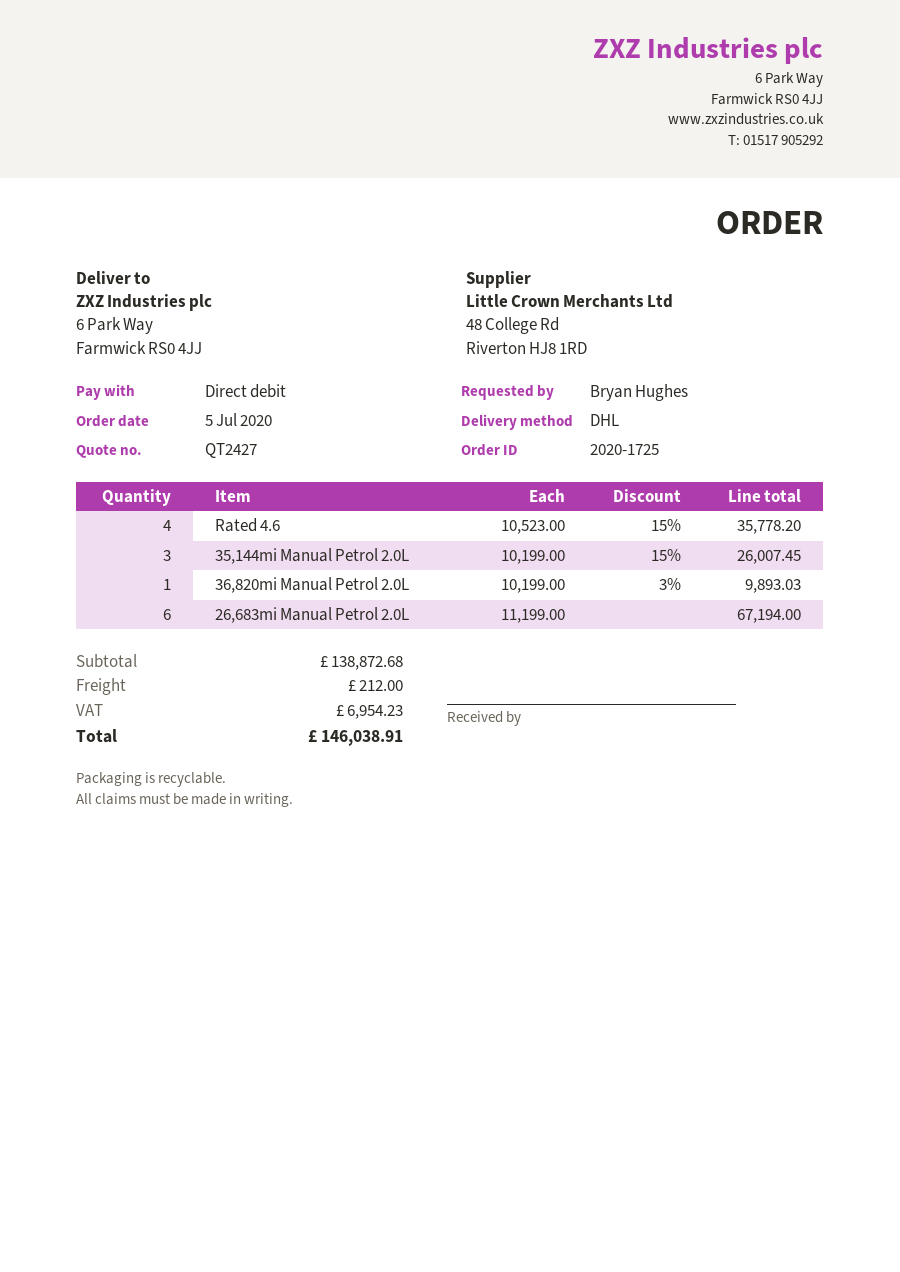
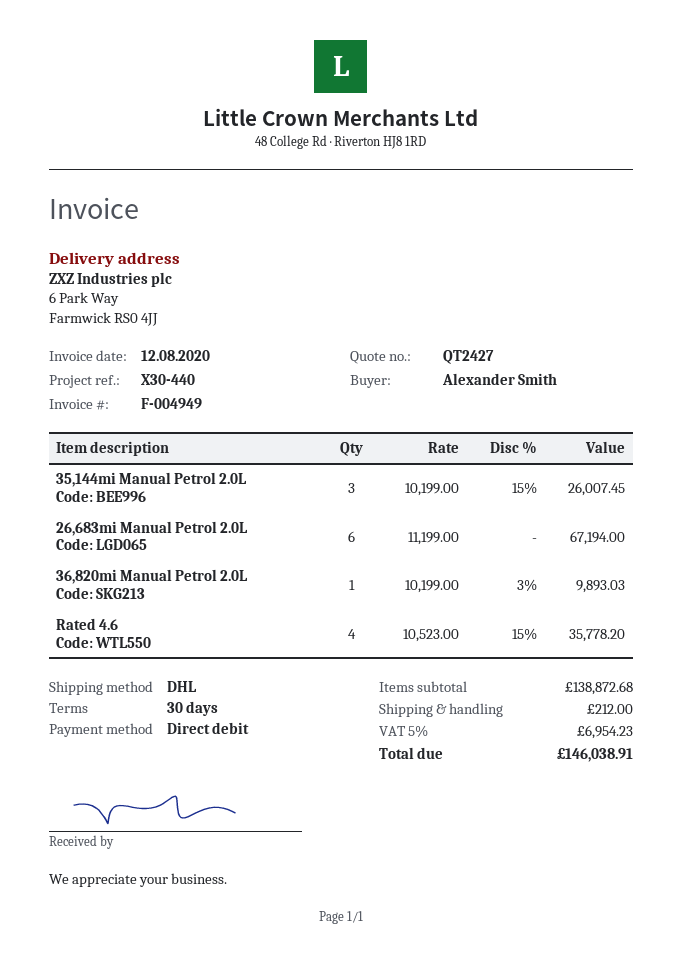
ordered by: Bryan Hughes -> Alexander Smith

